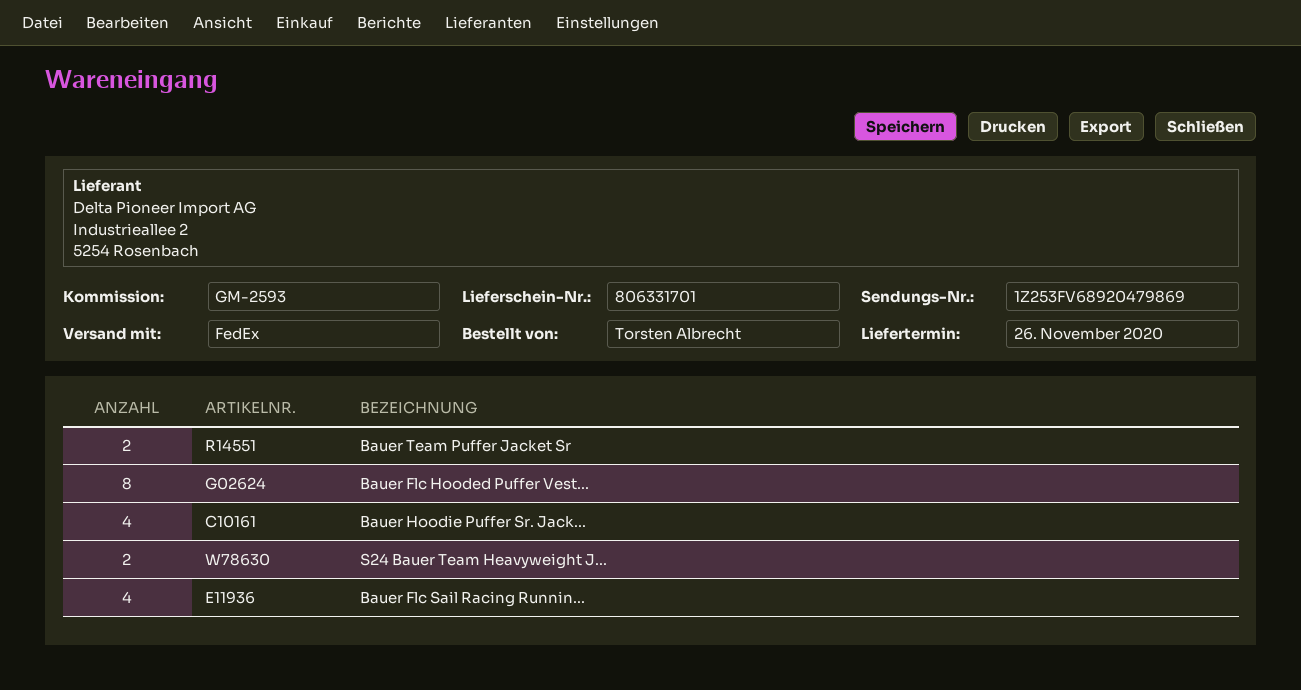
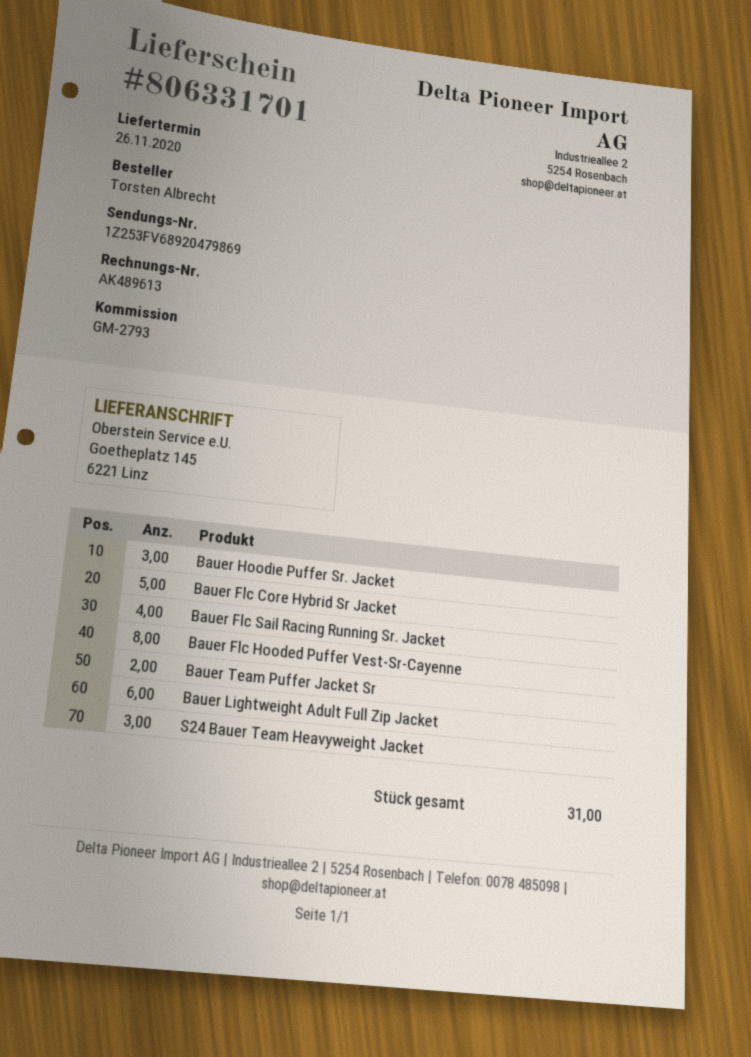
reference: GM-2593 -> GM-2793
Bauer Hoodie Puffer Sr. Jack...: 4 -> 3
S24 Bauer Team Heavyweight J...: 2 -> 3
Bauer Flc Core Hybrid Sr Jacket: none -> 5
Bauer Lightweight Adult Full Zip Jacket: none -> 6

